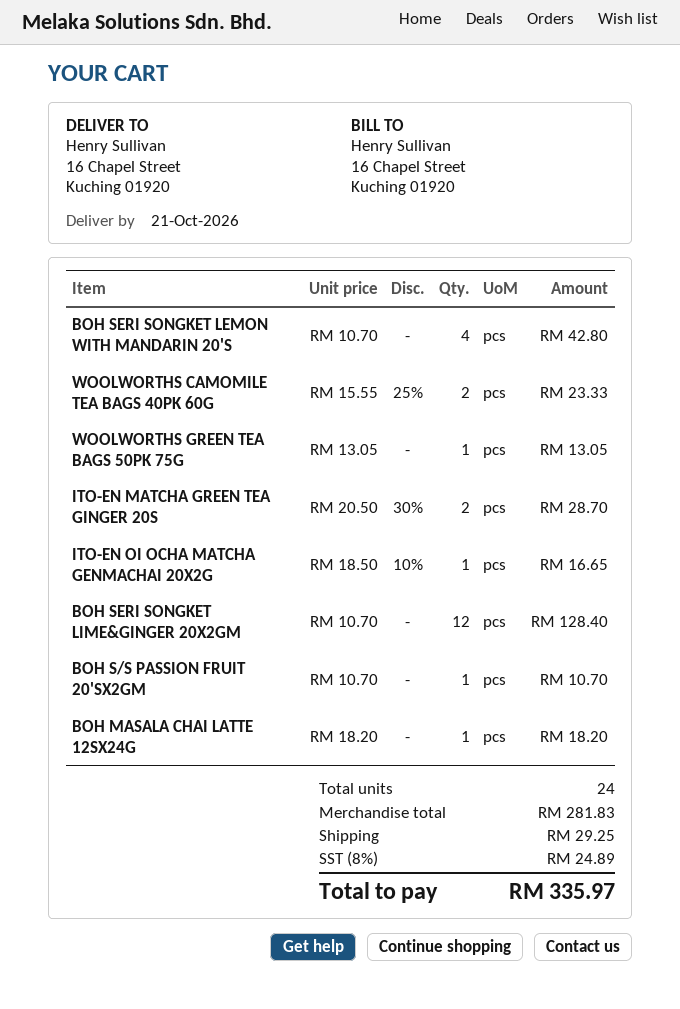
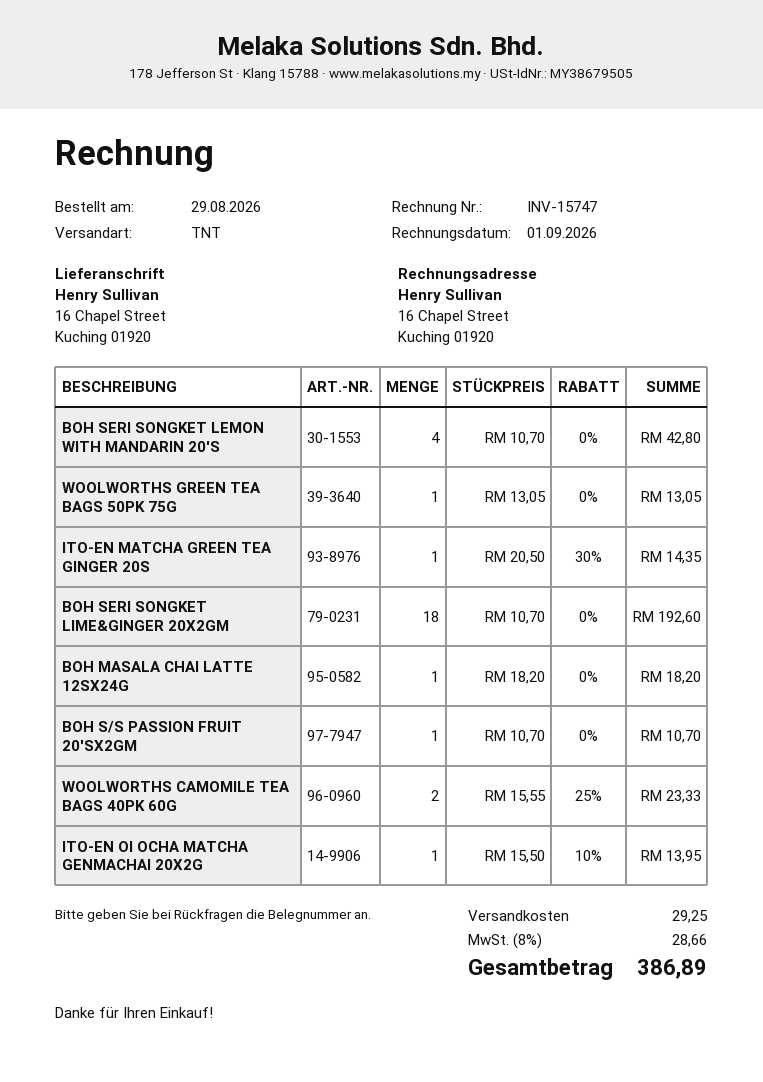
ITO-EN MATCHA GREEN TEA GINGER 20S: 2 x 20.50 - 30% = 28.70 -> 1 x 20.50 - 30% = 14.35
ITO-EN OI OCHA MATCHA GENMACHAI 20X2G: 1 x 18.50 - 10% = 16.65 -> 1 x 15.50 - 10% = 13.95
BOH SERI SONGKET LIME&GINGER 20X2GM: 12 x 10.70 = 128.40 -> 18 x 10.70 = 192.60
tax: 8% = 24.89 -> 8% = 28.66
total: 335.97 -> 386.89

